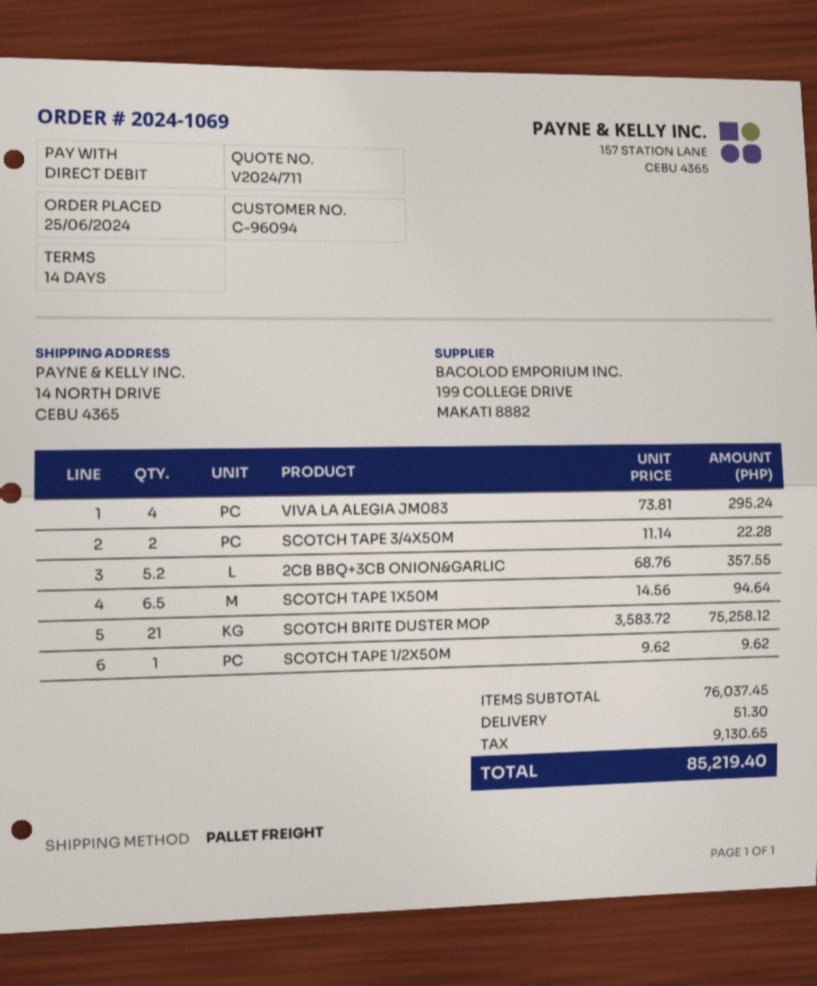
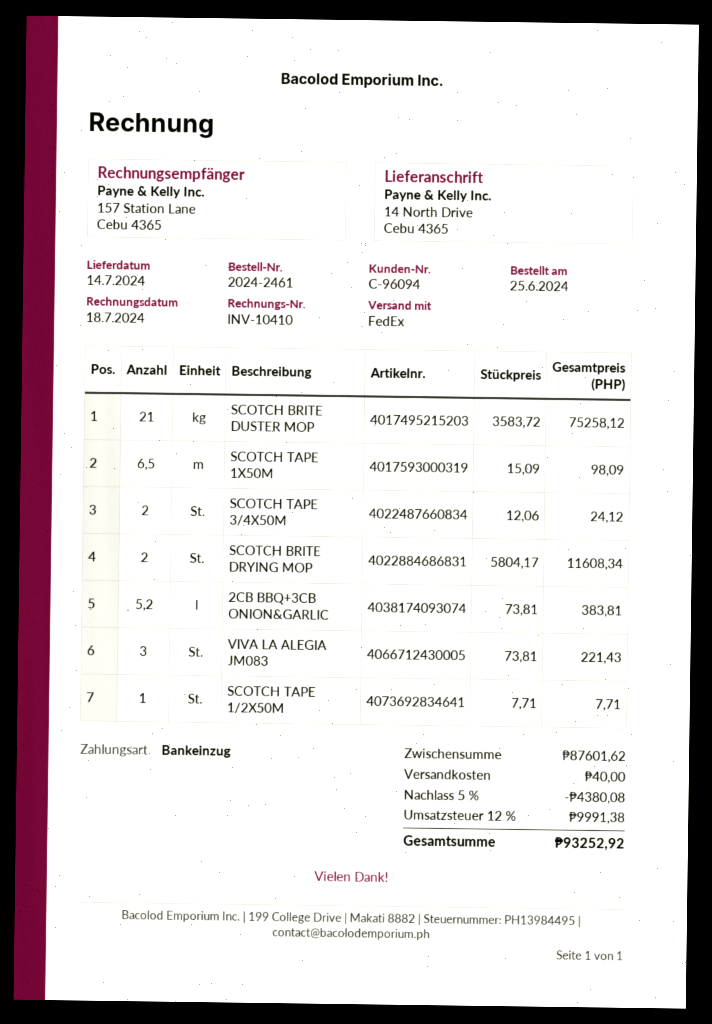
order number: 2024-1069 -> 2024-2461
shipping method: pallet freight -> FedEx
VIVA LA ALEGIA JM083: 4 x 73.81 = 295.24 -> 3 x 73.81 = 221.43
SCOTCH TAPE 3/4X50M: 2 x 11.14 = 22.28 -> 2 x 12.06 = 24.12
2CB BBQ+3CB ONION&GARLIC: 5.2 x 68.76 = 357.55 -> 5.2 x 73.81 = 383.81
SCOTCH TAPE 1X50M: 6.5 x 14.56 = 94.64 -> 6.5 x 15.09 = 98.09
SCOTCH TAPE 1/2X50M: 1 x 9.62 = 9.62 -> 1 x 7.71 = 7.71
SCOTCH BRITE DRYING MOP: none -> 2 x 5804.17 = 11608.34
subtotal: 76037.45 -> 87601.62
discount: none -> 5% = 4380.08
shipping: 51.30 -> 40.00
tax: 9130.65 -> 9991.38
total: 85219.40 -> 93252.92

